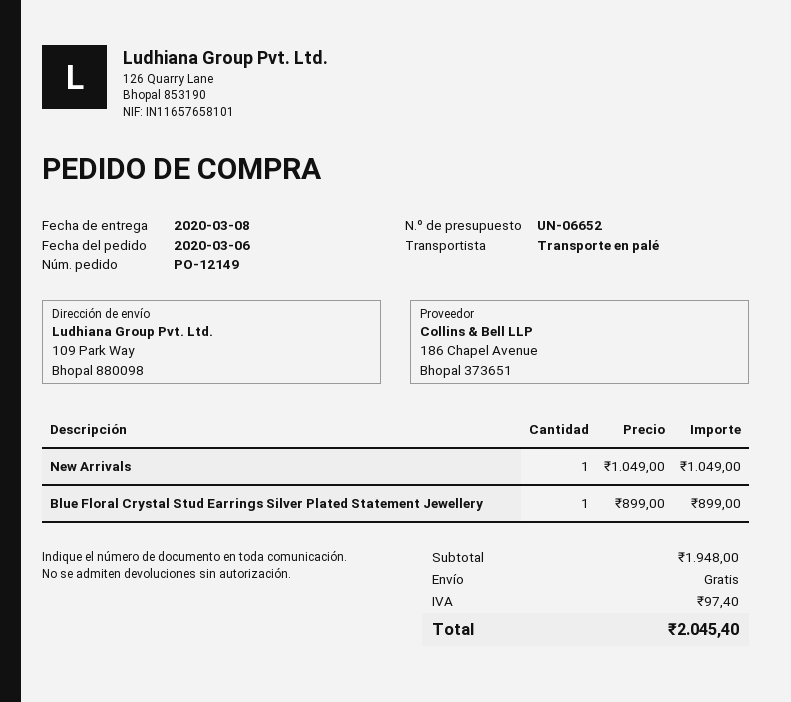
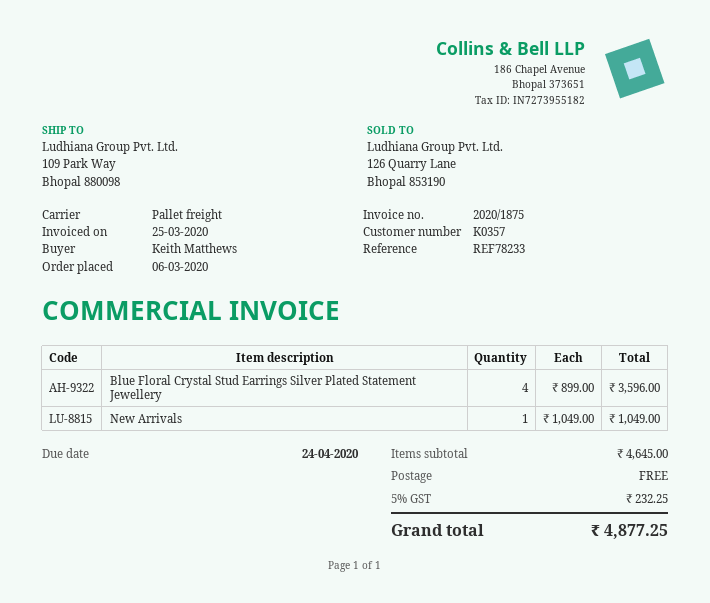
Blue Floral Crystal Stud Earrings Silver Plated Statement Jewellery: 1 x 899.00 = 899.00 -> 4 x 899.00 = 3596.00
subtotal: 1948.00 -> 4645.00
tax: 97.40 -> 232.25
total: 2045.40 -> 4877.25

